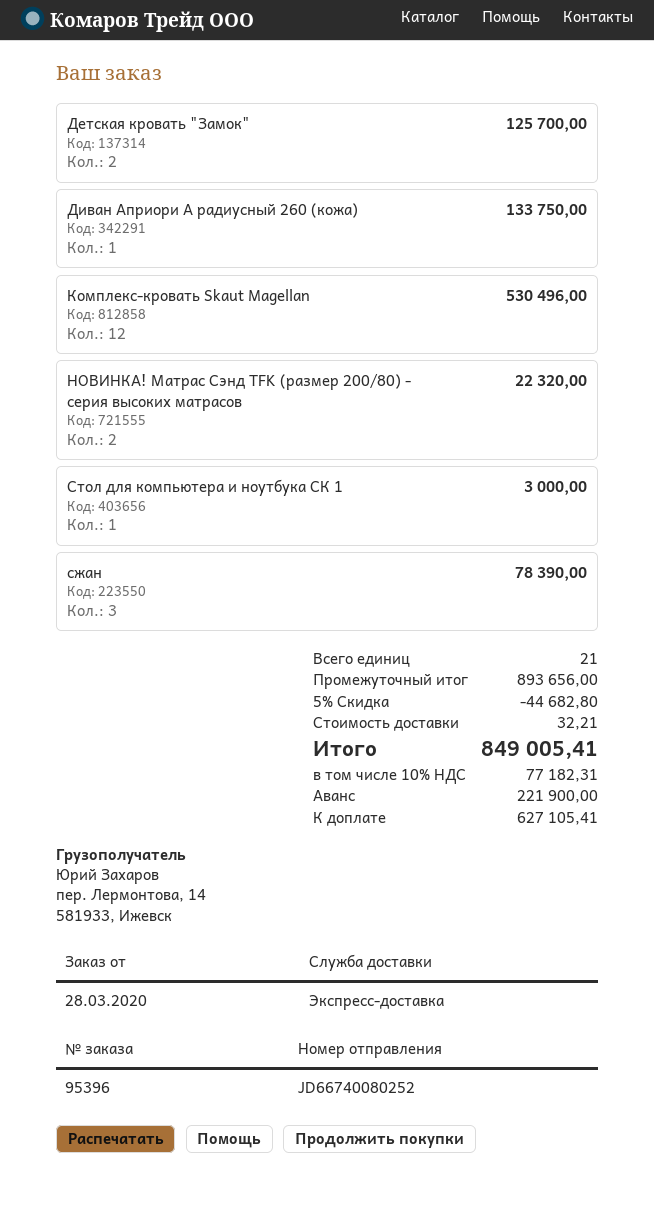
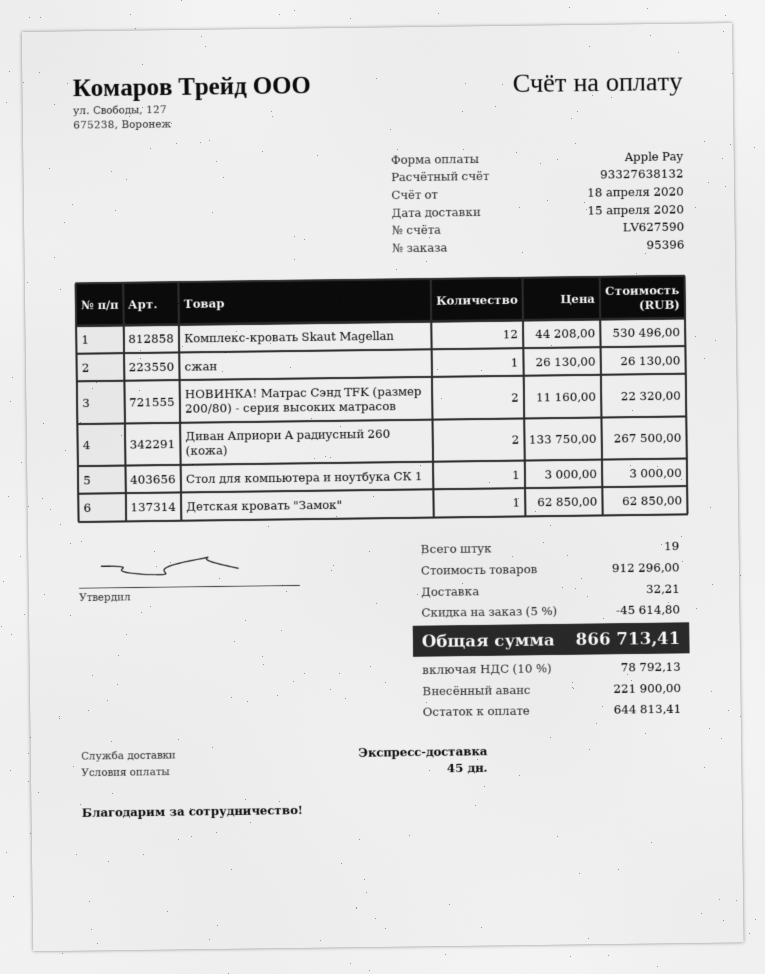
Детская кровать "Замок": 2 for 125700.00 -> 1 for 62850.00
Диван Априори A радиусный 260 (кожа): 1 for 133750.00 -> 2 for 267500.00
сжан: 3 for 78390.00 -> 1 for 26130.00
total quantity: 21 -> 19
subtotal: 893656.00 -> 912296.00
discount: 5% = 44682.80 -> 5% = 45614.80
tax: 10% = 77182.31 -> 10% = 78792.13
total: 849005.41 -> 866713.41
balance: 627105.41 -> 644813.41

